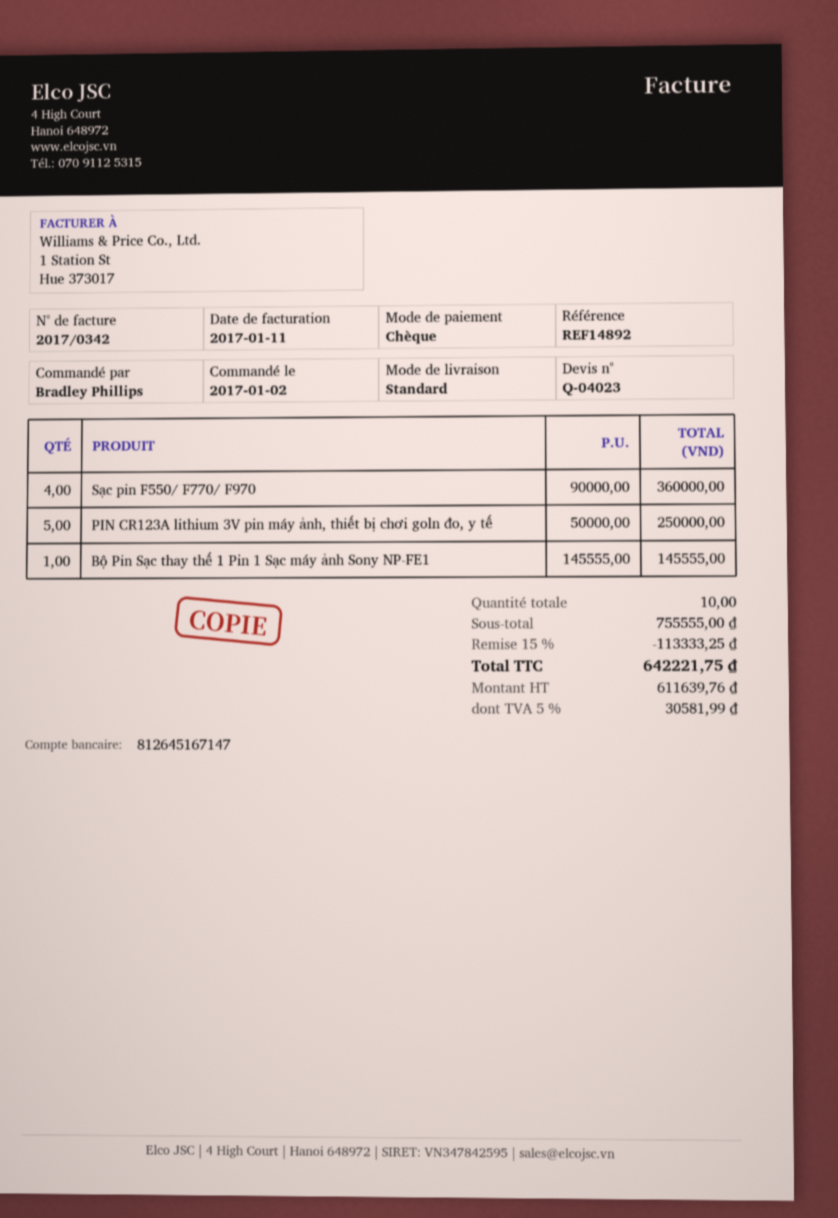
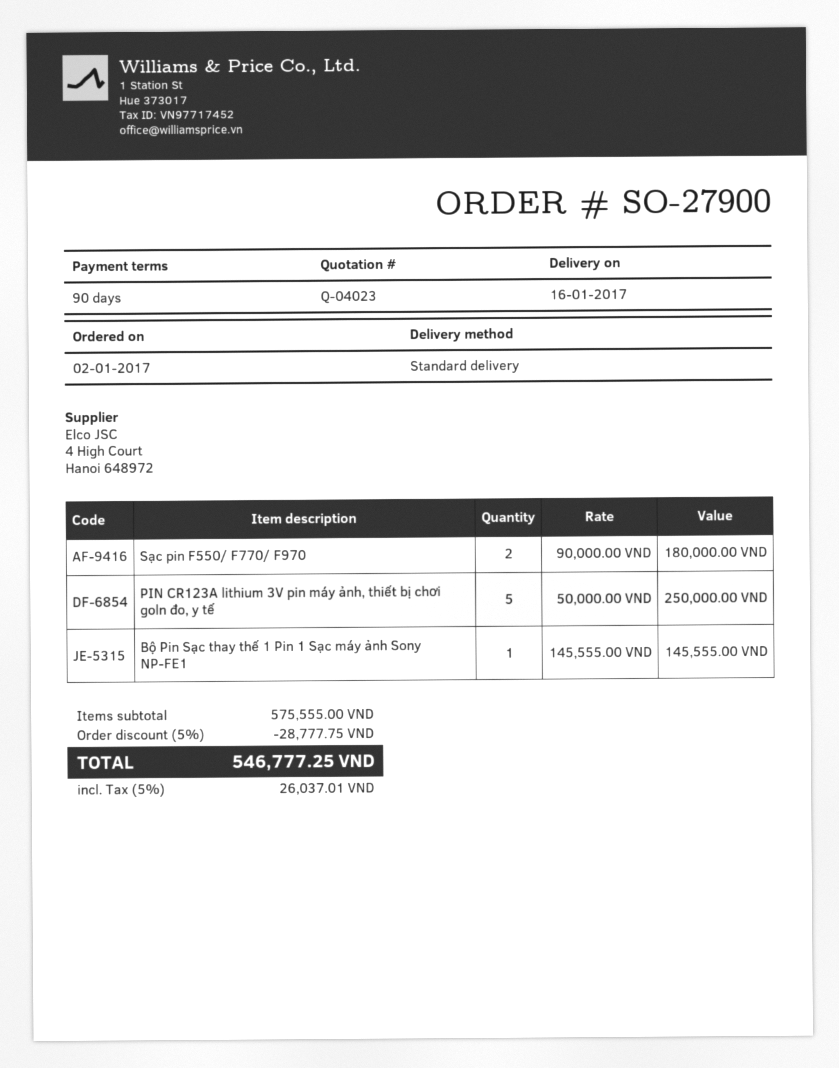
Sạc pin F550/ F770/ F970: 4 x 90000.00 = 360000.00 -> 2 x 90000.00 = 180000.00
subtotal: 755555.00 -> 575555.00
discount: 15% = 113333.25 -> 5% = 28777.75
tax: 5% = 30581.99 -> 5% = 26037.01
total: 642221.75 -> 546777.25

